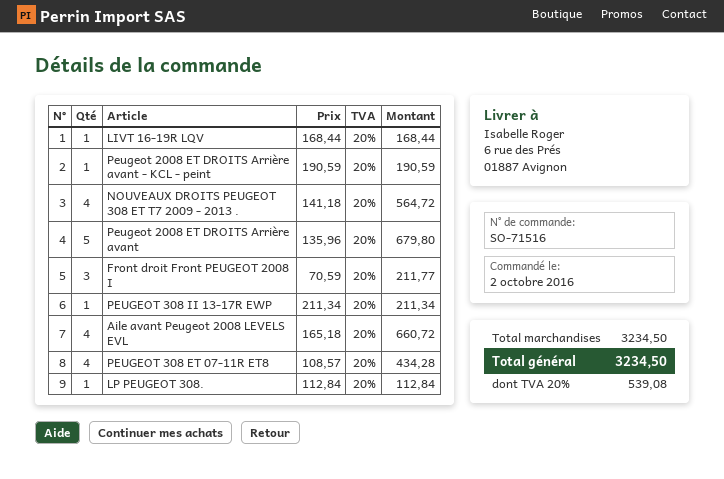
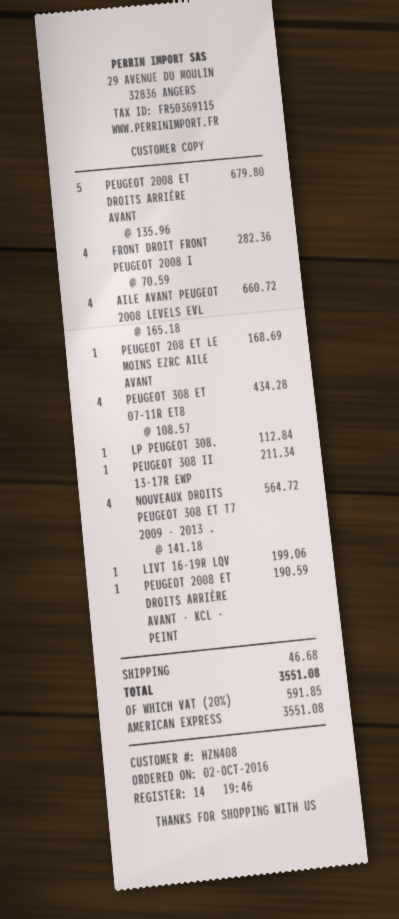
LIVT 16-19R LQV: 1 x 168.44 = 168.44 -> 1 x 199.06 = 199.06
Front droit Front PEUGEOT 2008 I: 3 x 70.59 = 211.77 -> 4 x 70.59 = 282.36
PEUGEOT 208 ET LE MOINS EZRC AILE AVANT: none -> 1 x 168.69 = 168.69
shipping: none -> 46.68
tax: 20% = 539.08 -> 20% = 591.85
total: 3234.50 -> 3551.08

